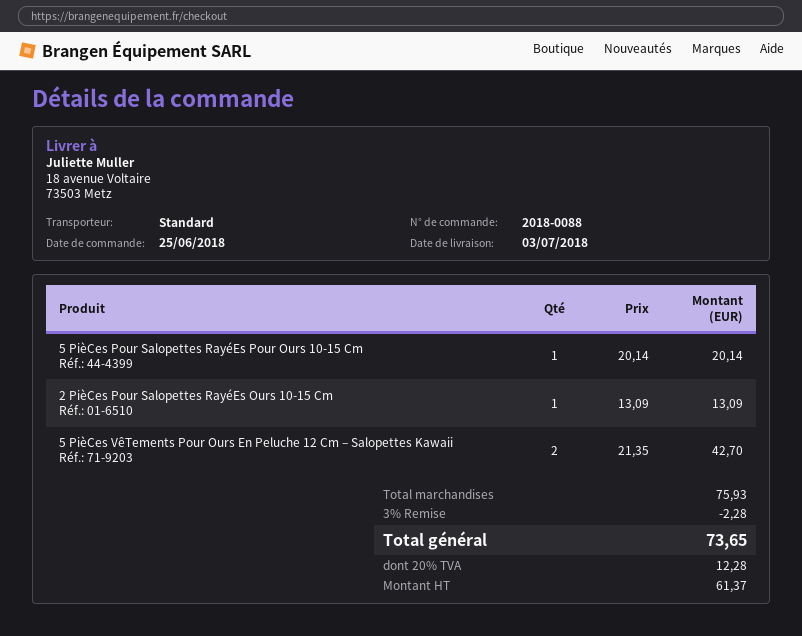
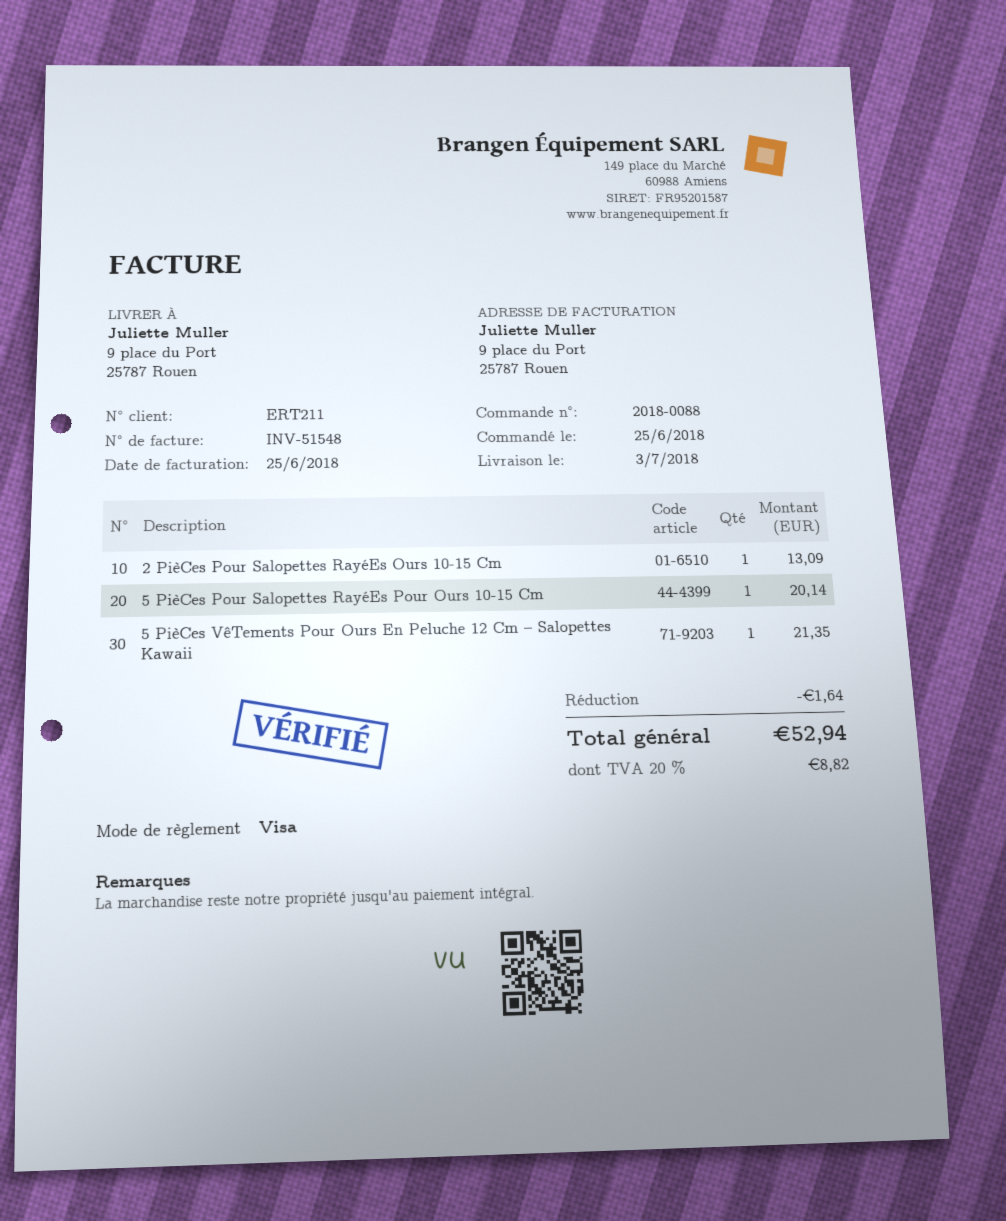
ship to: 18 avenue Voltaire, 73503 Metz -> 9 place du Port, 25787 Rouen
5 PièCes VêTements Pour Ours En Peluche 12 Cm – Salopettes Kawaii: 2 for 42.70 -> 1 for 21.35
discount: 2.28 -> 1.64
tax: 20% = 12.28 -> 20% = 8.82
total: 73.65 -> 52.94

